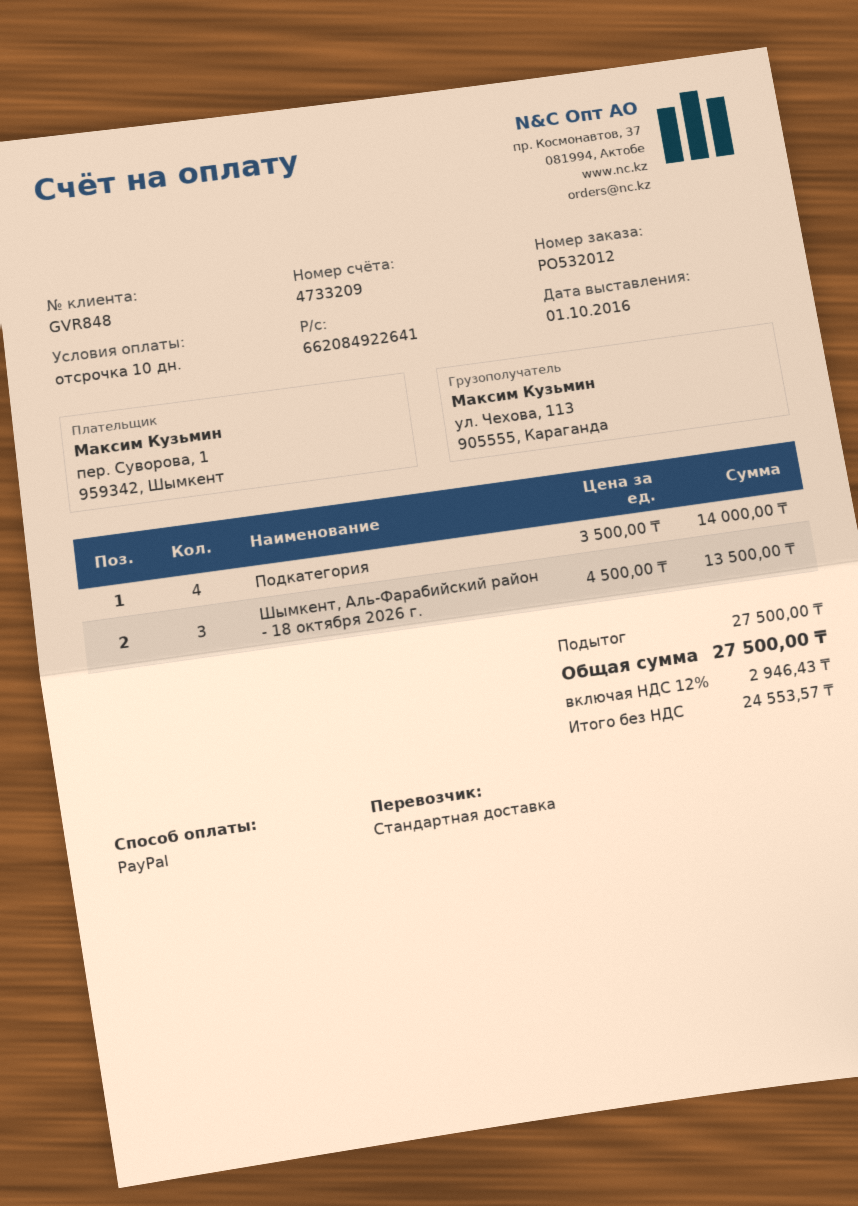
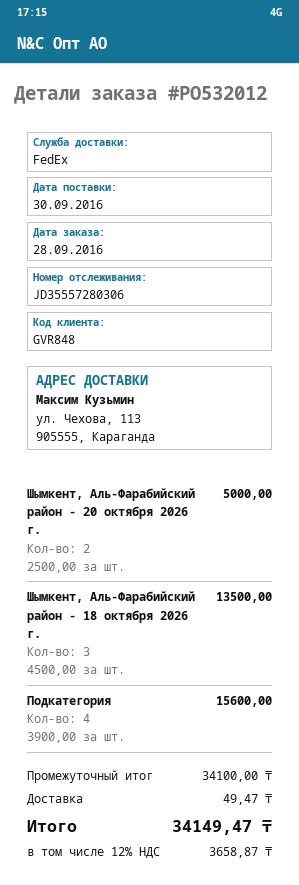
shipping method: standard -> FedEx
Подкатегория: 4 x 3500.00 = 14000.00 -> 4 x 3900.00 = 15600.00
Шымкент, Аль-Фарабийский район - 20 октября 2026 г.: none -> 2 x 2500.00 = 5000.00
subtotal: 27500.00 -> 34100.00
shipping: none -> 49.47
tax: 12% = 2946.43 -> 12% = 3658.87
total: 27500.00 -> 34149.47

